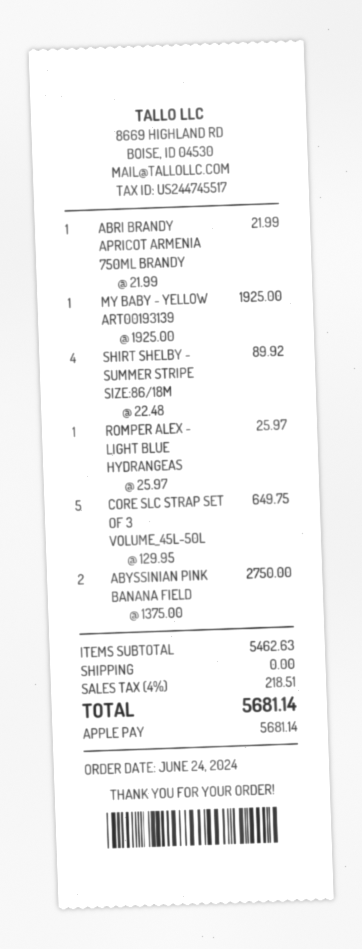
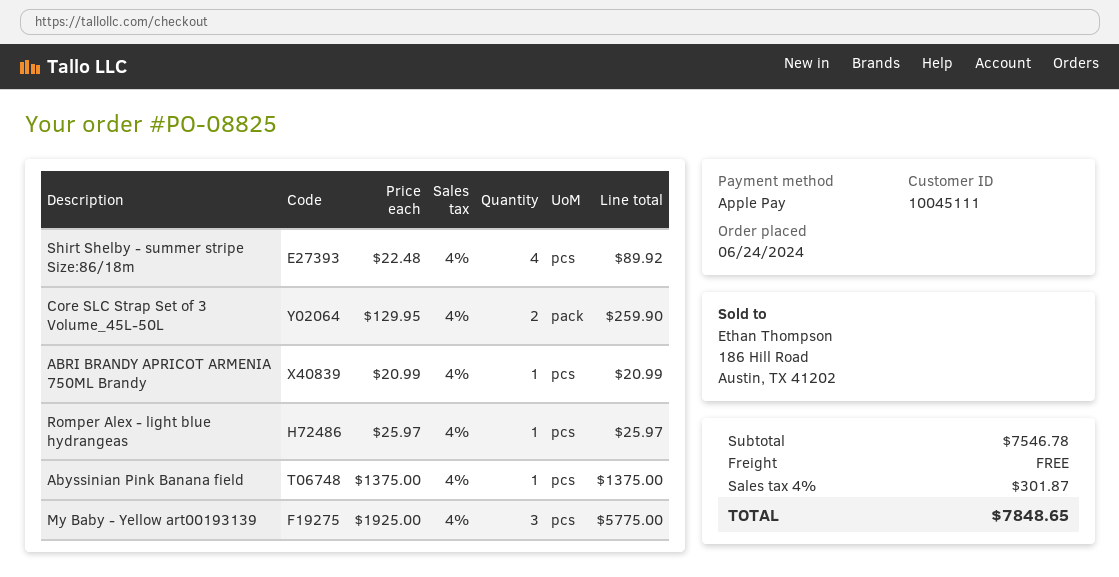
ABRI BRANDY APRICOT ARMENIA 750ML BRANDY: 1 x 21.99 = 21.99 -> 1 x 20.99 = 20.99
MY BABY - YELLOW ART00193139: 1 x 1925.00 = 1925.00 -> 3 x 1925.00 = 5775.00
CORE SLC STRAP SET OF 3 VOLUME_45L-50L: 5 x 129.95 = 649.75 -> 2 x 129.95 = 259.90
ABYSSINIAN PINK BANANA FIELD: 2 x 1375.00 = 2750.00 -> 1 x 1375.00 = 1375.00
subtotal: 5462.63 -> 7546.78
tax: 4% = 218.51 -> 4% = 301.87
total: 5681.14 -> 7848.65

